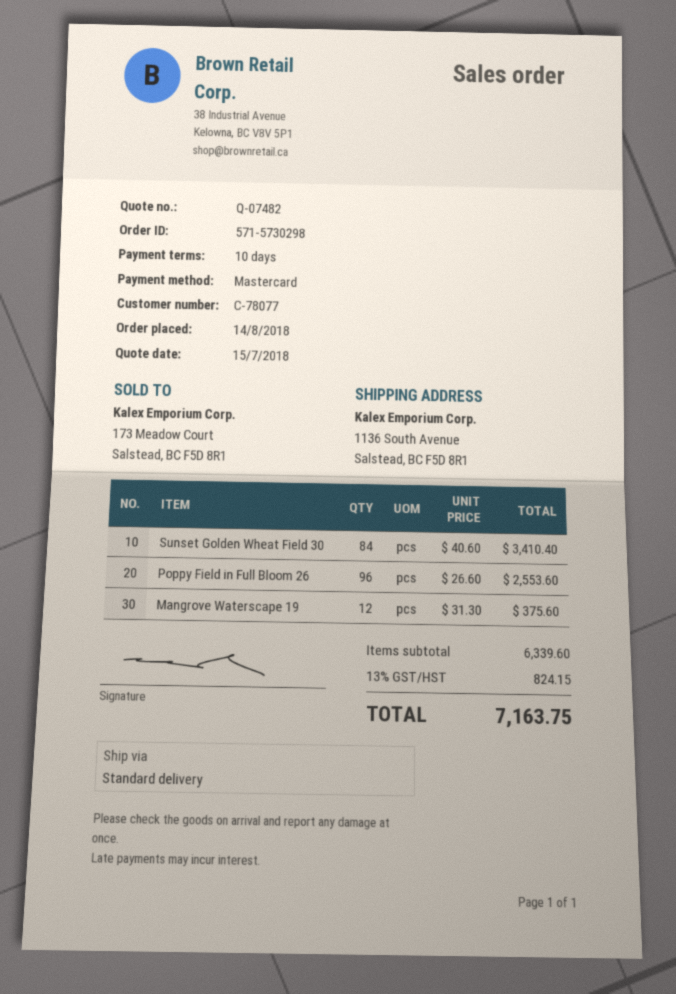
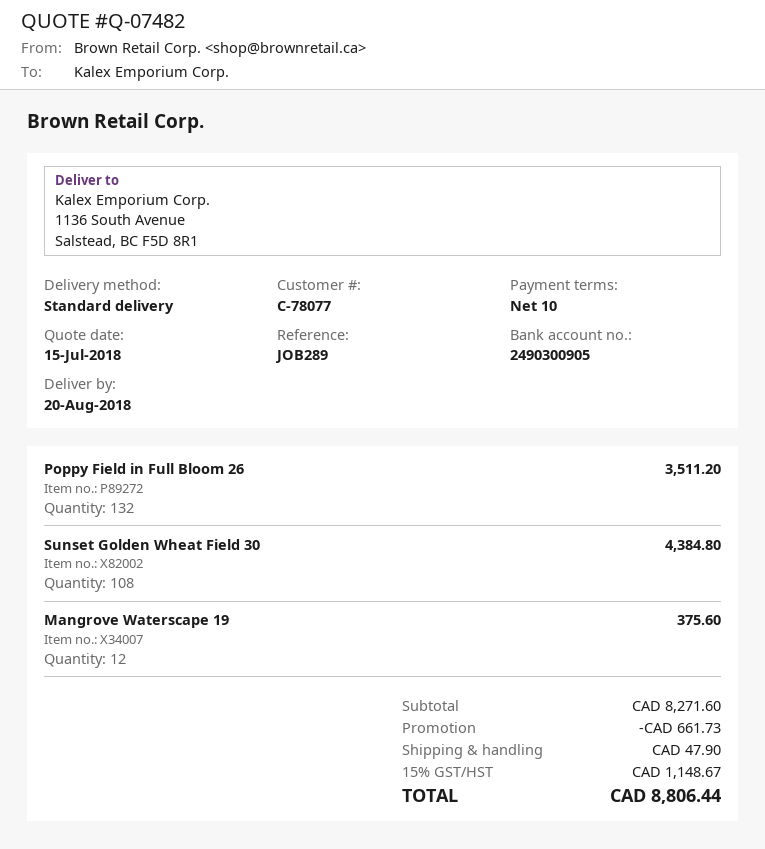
Sunset Golden Wheat Field 30: 84 for 3410.40 -> 108 for 4384.80
Poppy Field in Full Bloom 26: 96 for 2553.60 -> 132 for 3511.20
subtotal: 6339.60 -> 8271.60
discount: none -> 661.73
shipping: none -> 47.90
tax: 13% = 824.15 -> 15% = 1148.67
total: 7163.75 -> 8806.44

